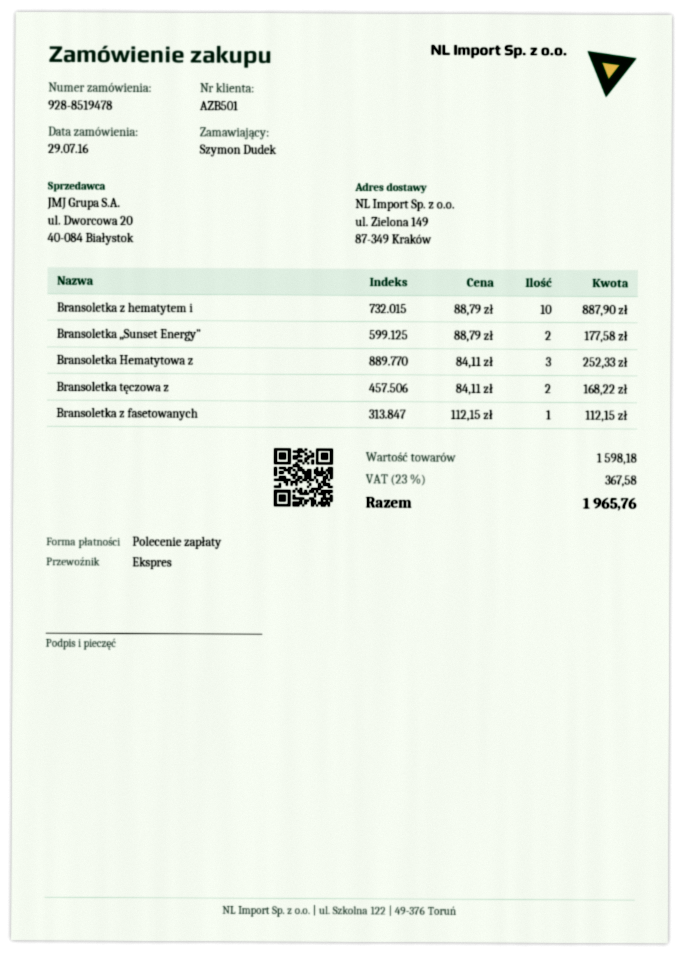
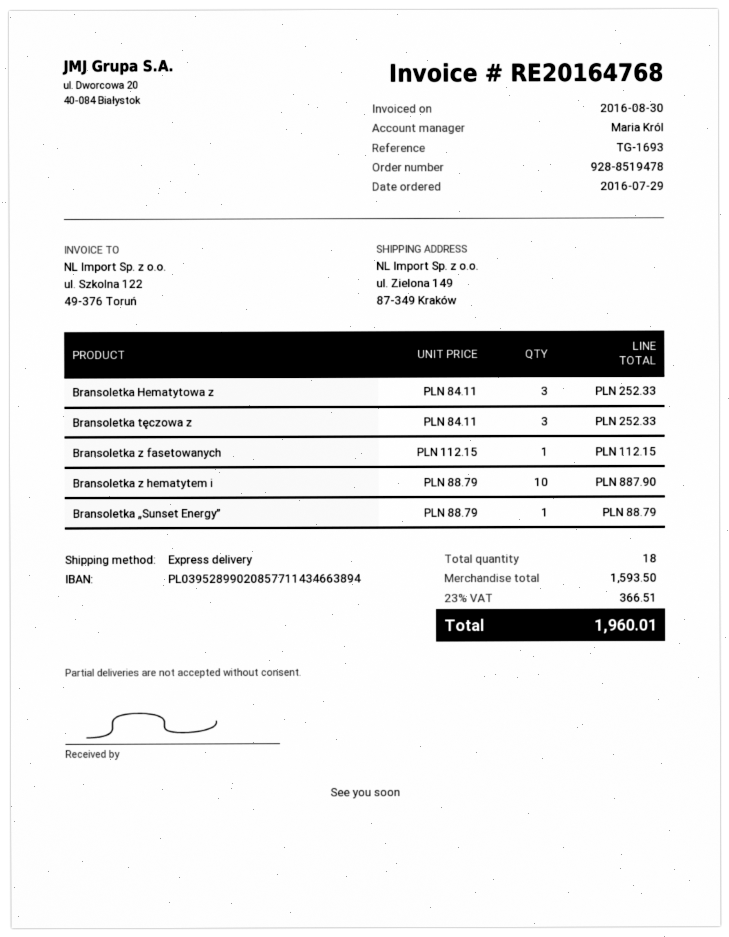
Bransoletka „Sunset Energy”: 2 x 88.79 = 177.58 -> 1 x 88.79 = 88.79
Bransoletka tęczowa z: 2 x 84.11 = 168.22 -> 3 x 84.11 = 252.33
subtotal: 1598.18 -> 1593.50
tax: 23% = 367.58 -> 23% = 366.51
total: 1965.76 -> 1960.01

